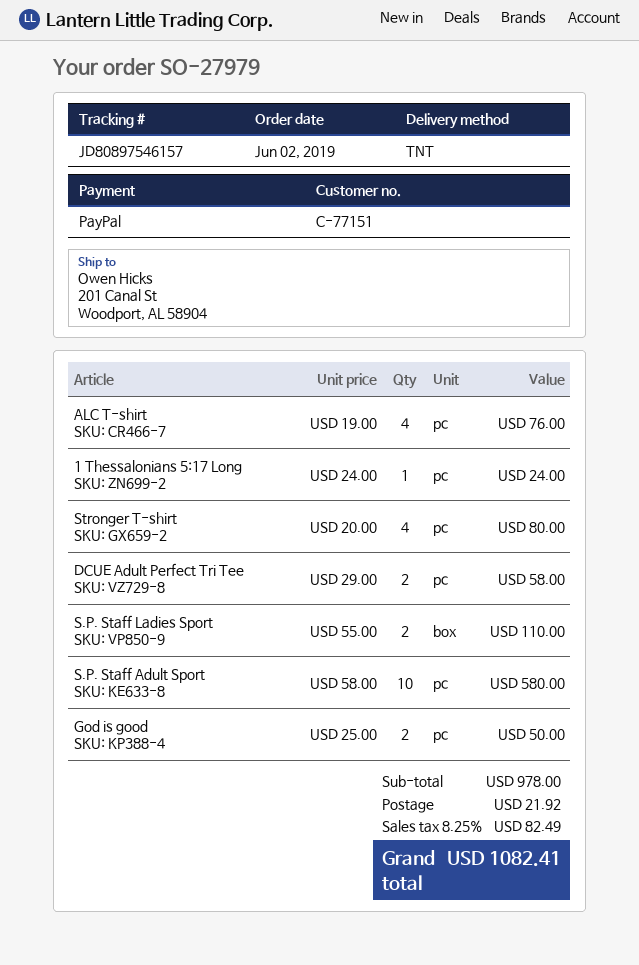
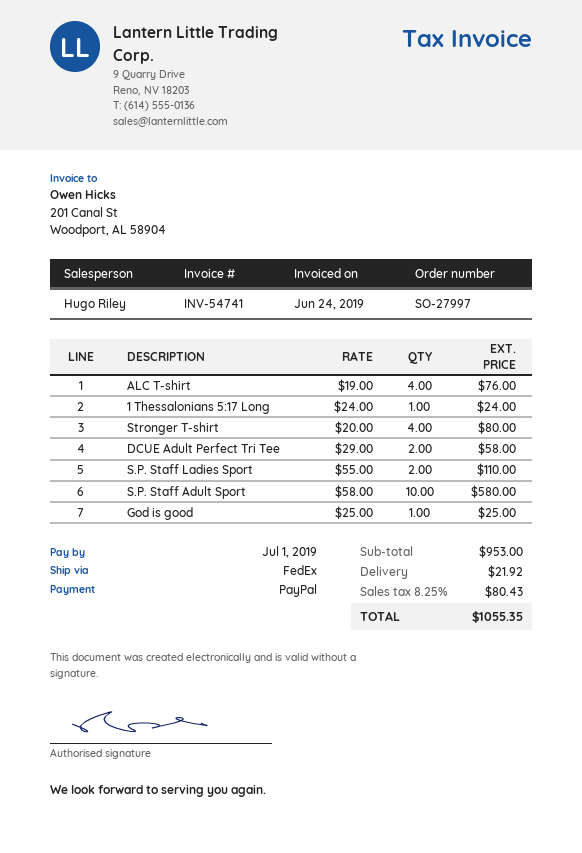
order number: SO-27979 -> SO-27997
shipping method: TNT -> FedEx
God is good: 2 x 25.00 = 50.00 -> 1 x 25.00 = 25.00
subtotal: 978.00 -> 953.00
tax: 8.25% = 82.49 -> 8.25% = 80.43
total: 1082.41 -> 1055.35

